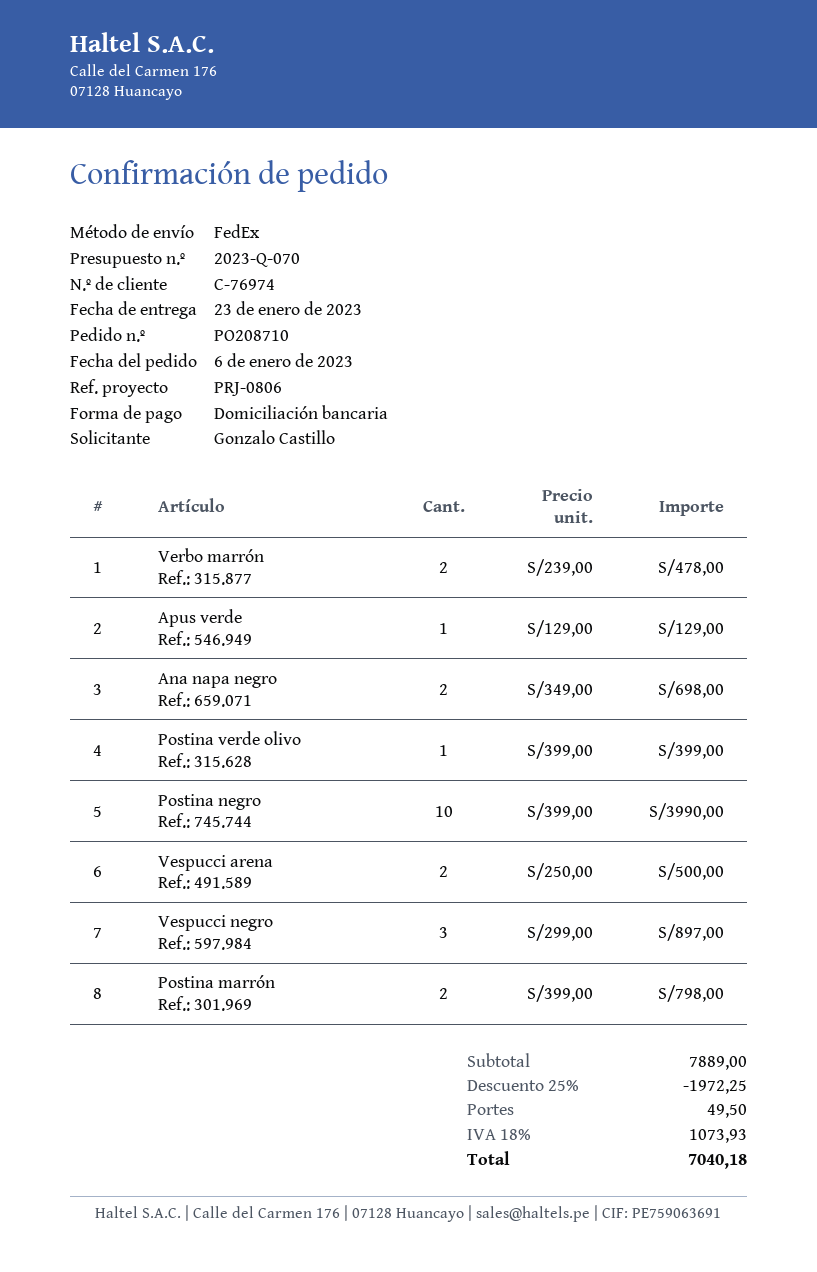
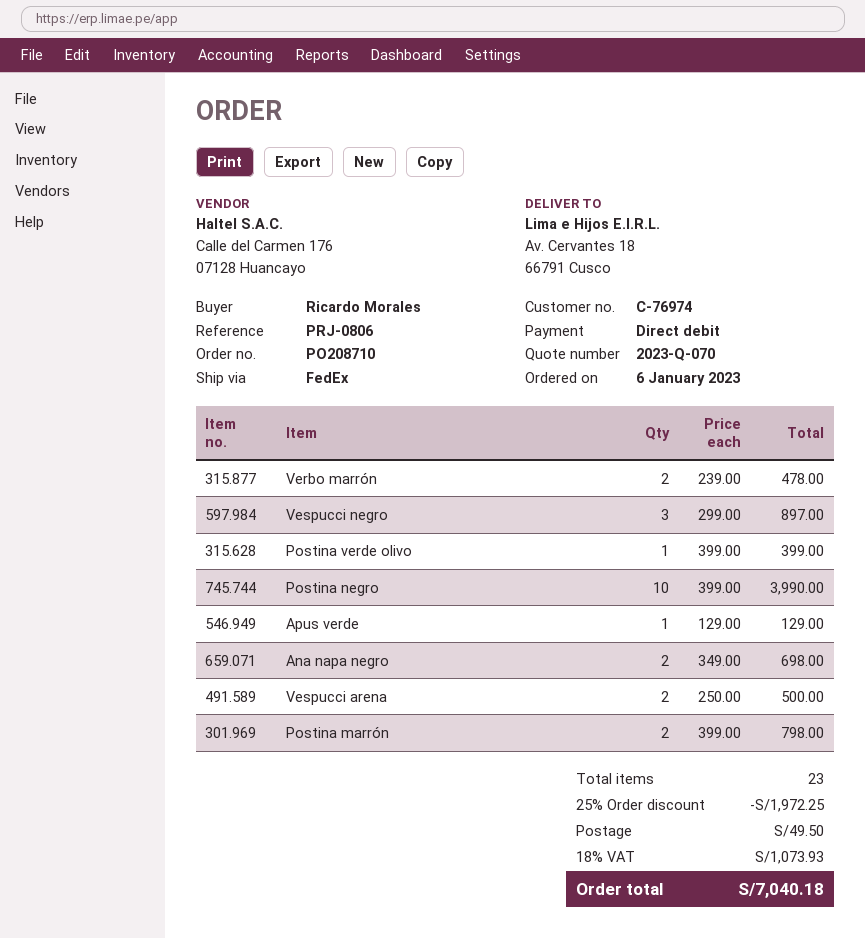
ordered by: Gonzalo Castillo -> Ricardo Morales

